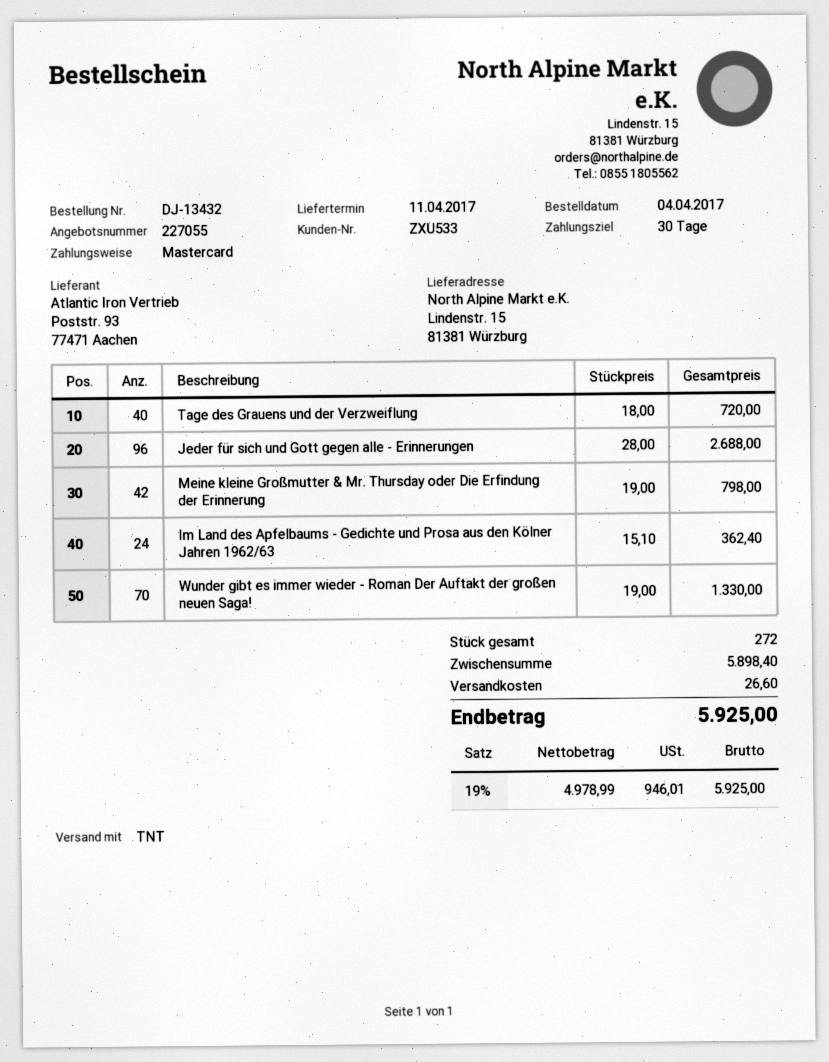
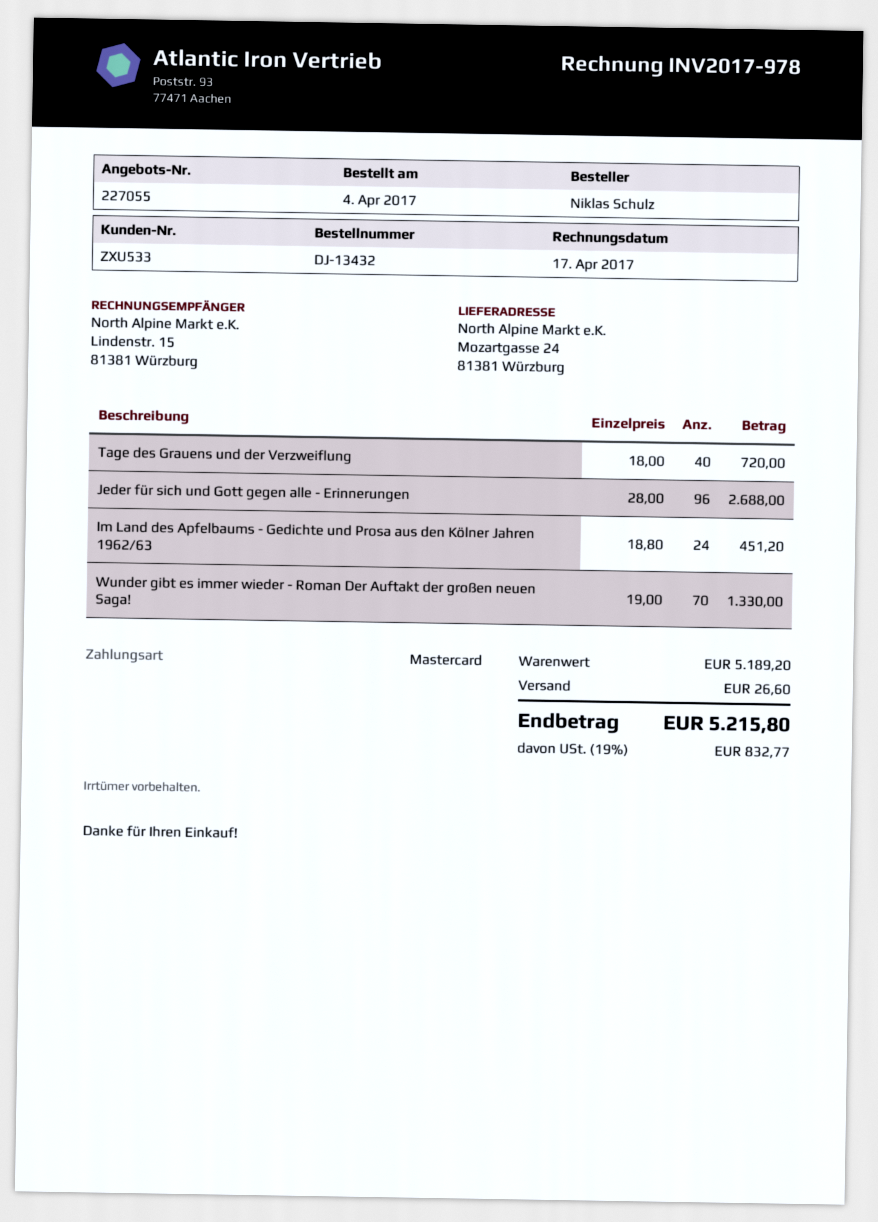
ship to: Lindenstr. 15, 81381 Würzburg -> Mozartgasse 24, 81381 Würzburg
Meine kleine Großmutter & Mr. Thursday oder Die Erfindung der Erinnerung: 42 x 19.00 = 798.00 -> none
Im Land des Apfelbaums - Gedichte und Prosa aus den Kölner Jahren 1962/63: 24 x 15.10 = 362.40 -> 24 x 18.80 = 451.20
subtotal: 5898.40 -> 5189.20
tax: 19% = 946.01 -> 19% = 832.77
total: 5925.00 -> 5215.80

